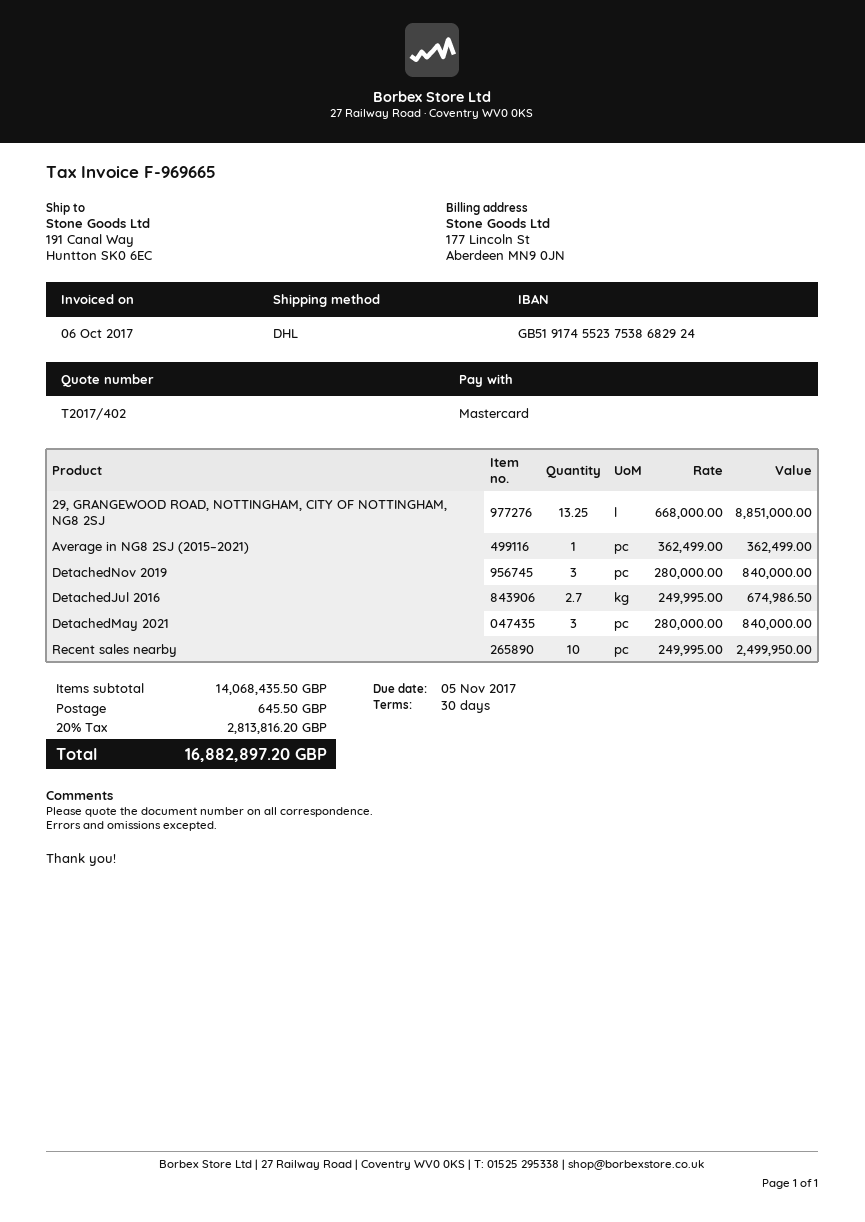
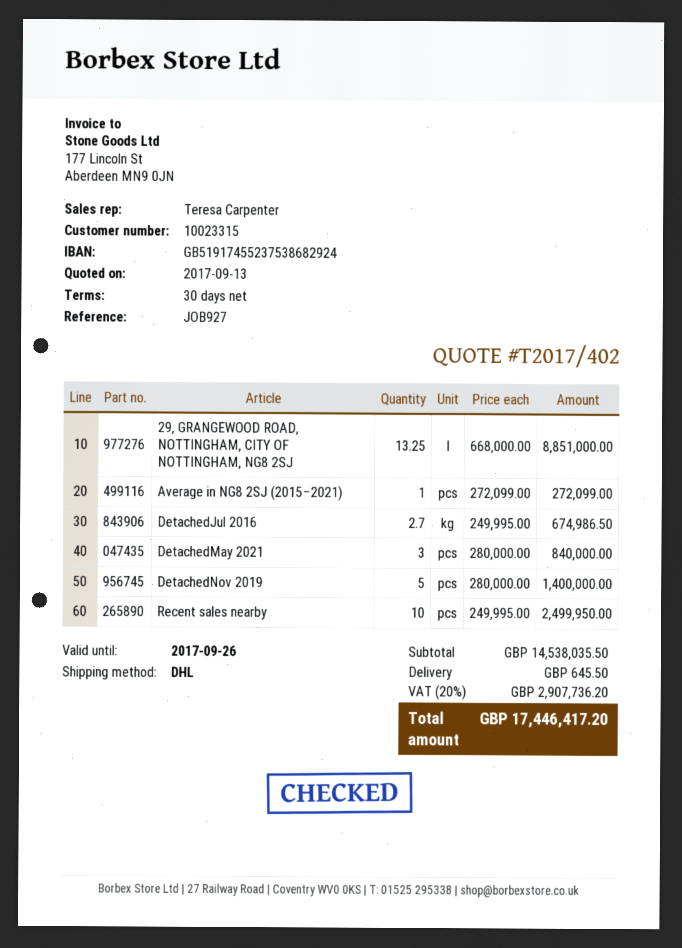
Average in NG8 2SJ (2015–2021): 1 x 362499.00 = 362499.00 -> 1 x 272099.00 = 272099.00
DetachedNov 2019: 3 x 280000.00 = 840000.00 -> 5 x 280000.00 = 1400000.00
subtotal: 14068435.50 -> 14538035.50
tax: 20% = 2813816.20 -> 20% = 2907736.20
total: 16882897.20 -> 17446417.20

